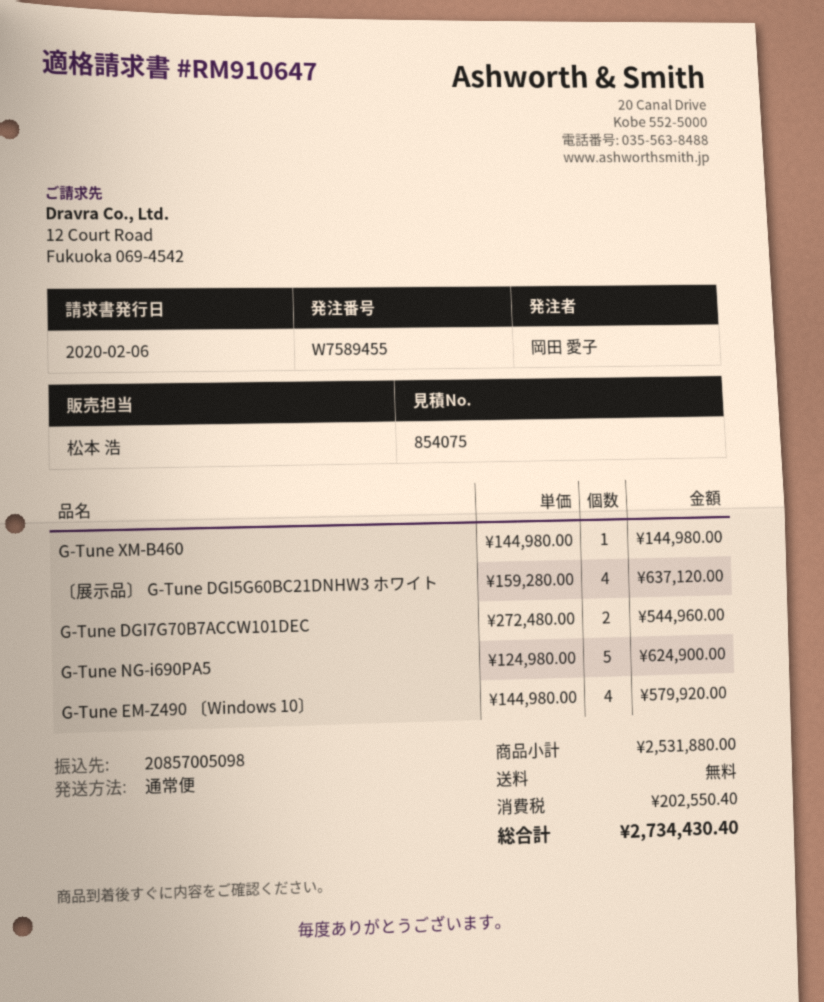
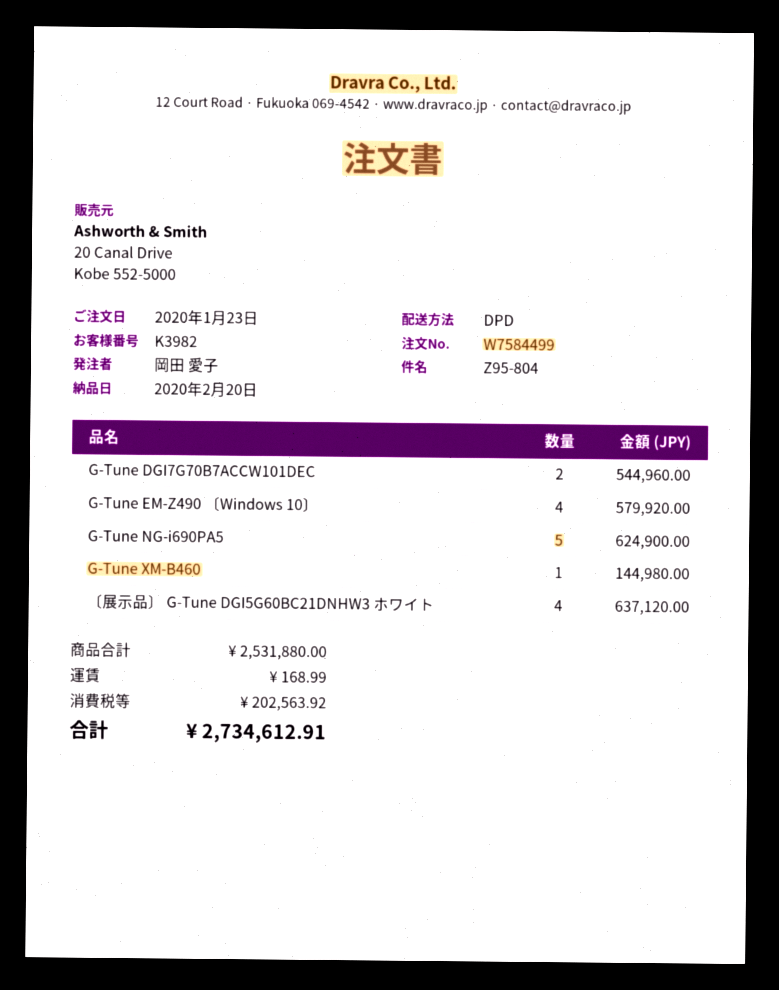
order number: W7589455 -> W7584499
shipping method: standard -> DPD
shipping: 0.00 -> 168.99
tax: 202550.40 -> 202563.92
total: 2734430.40 -> 2734612.91

